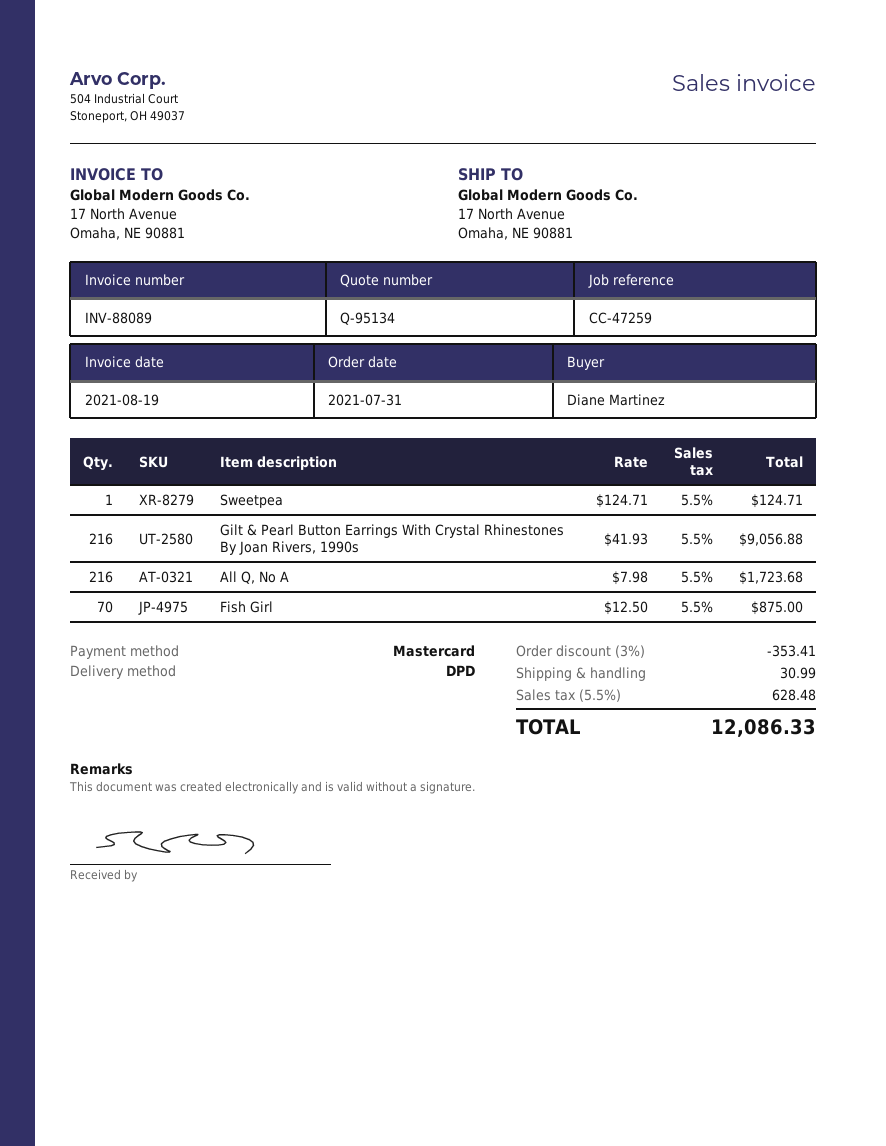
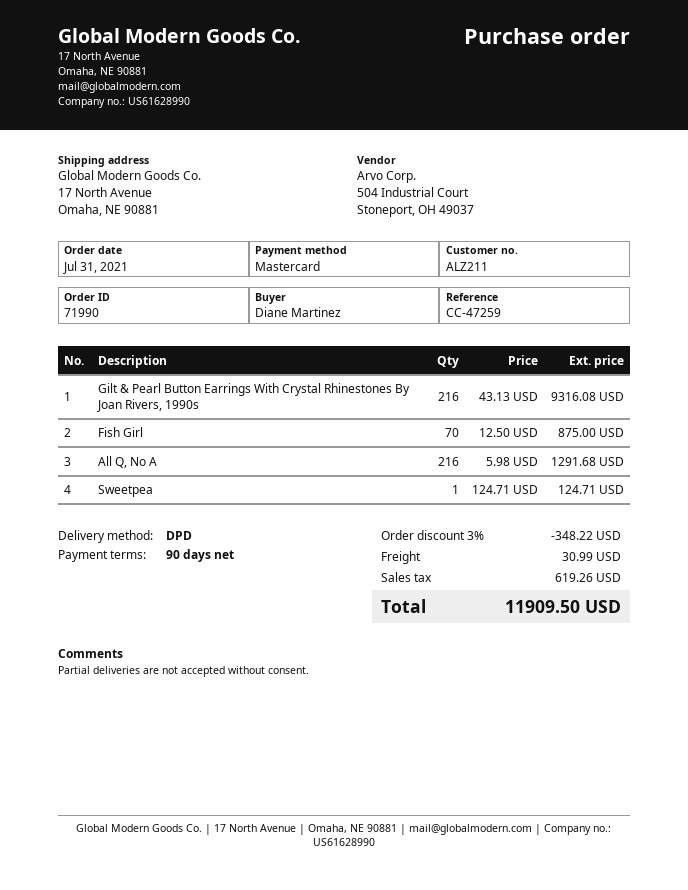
Gilt & Pearl Button Earrings With Crystal Rhinestones By Joan Rivers, 1990s: 216 x 41.93 = 9056.88 -> 216 x 43.13 = 9316.08
All Q, No A: 216 x 7.98 = 1723.68 -> 216 x 5.98 = 1291.68
discount: 3% = 353.41 -> 3% = 348.22
tax: 628.48 -> 619.26
total: 12086.33 -> 11909.50

